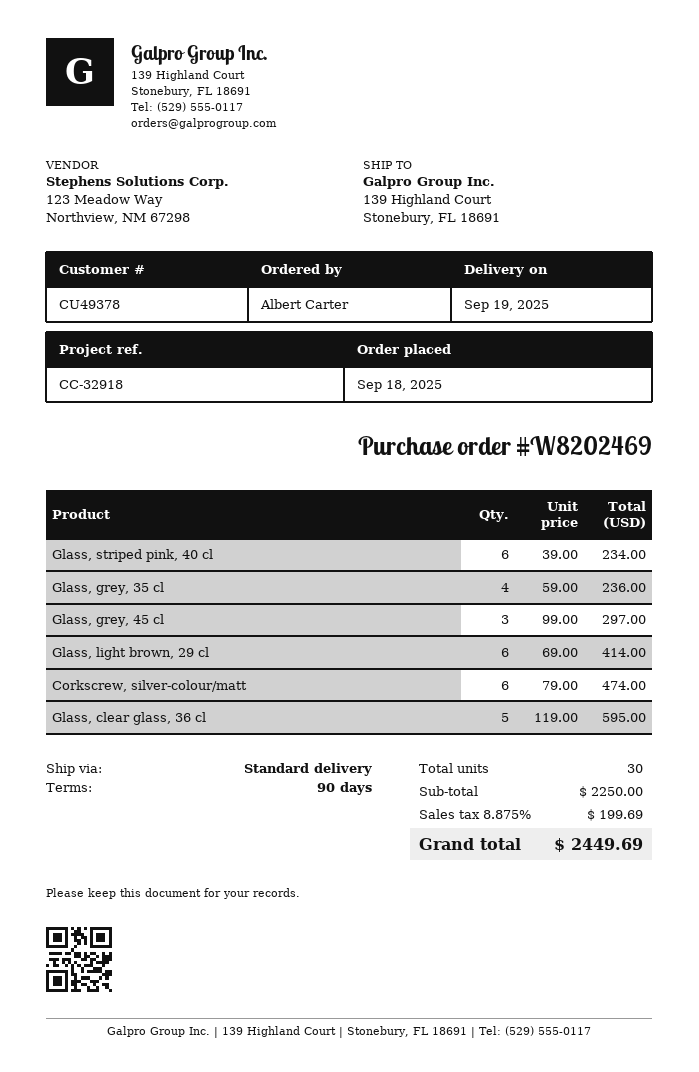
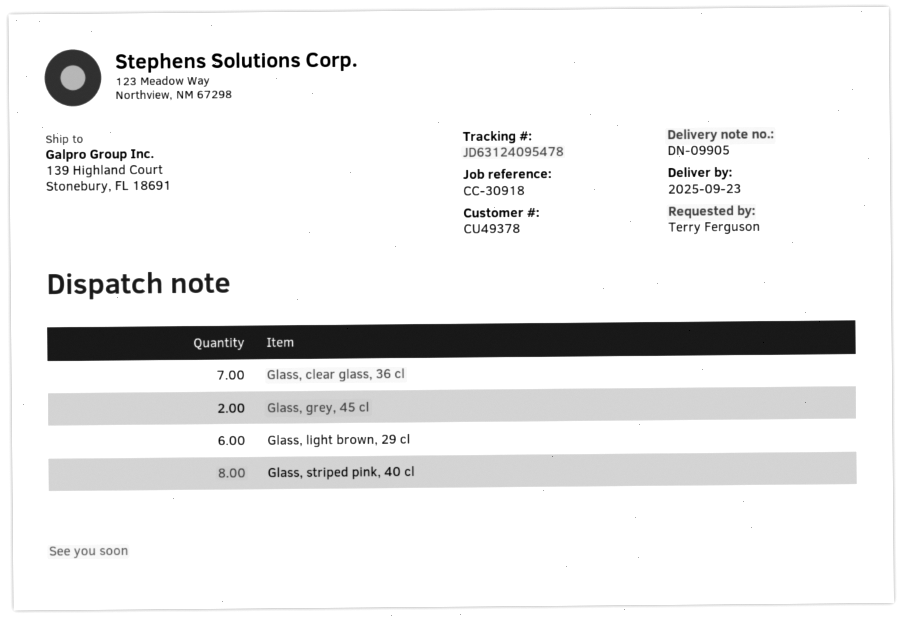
delivery date: 2025-09-19 -> 2025-09-23
reference: CC-32918 -> CC-30918
ordered by: Albert Carter -> Terry Ferguson
Glass, striped pink, 40 cl: 6 -> 8
Glass, grey, 35 cl: 4 -> none
Glass, grey, 45 cl: 3 -> 2
Corkscrew, silver-colour/matt: 6 -> none
Glass, clear glass, 36 cl: 5 -> 7

